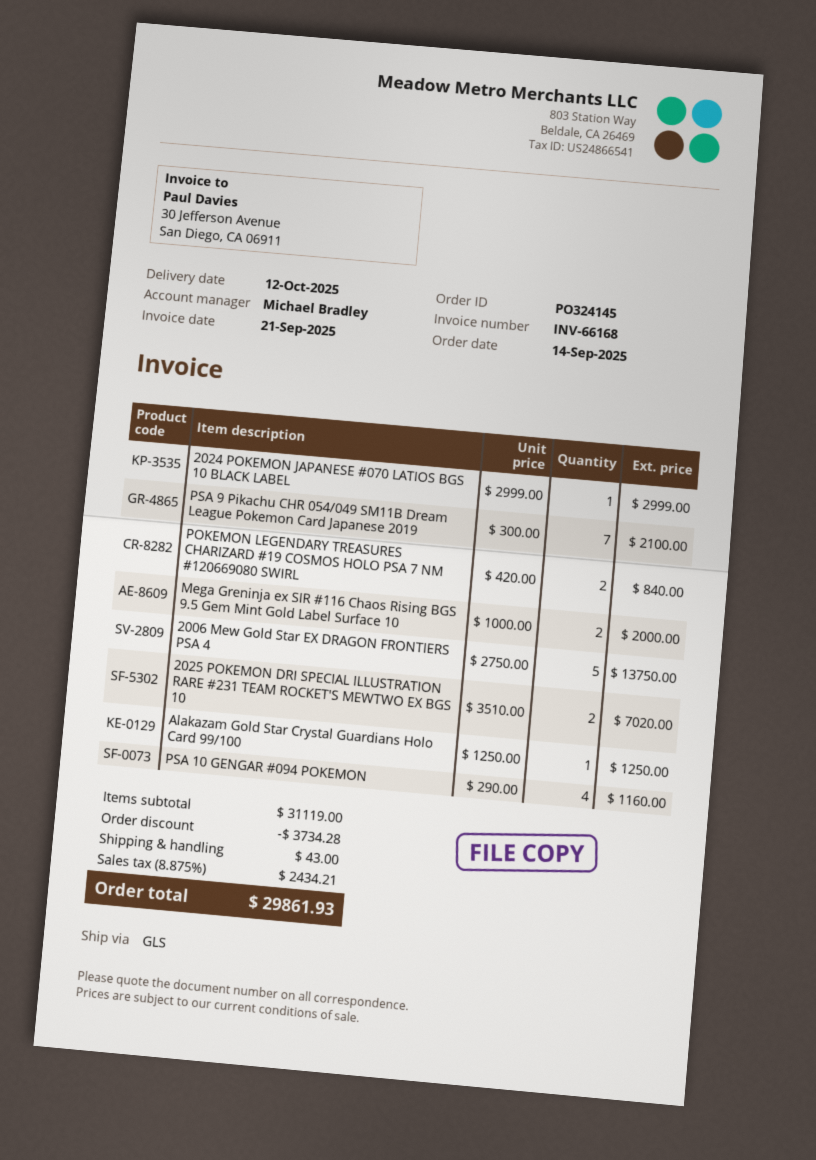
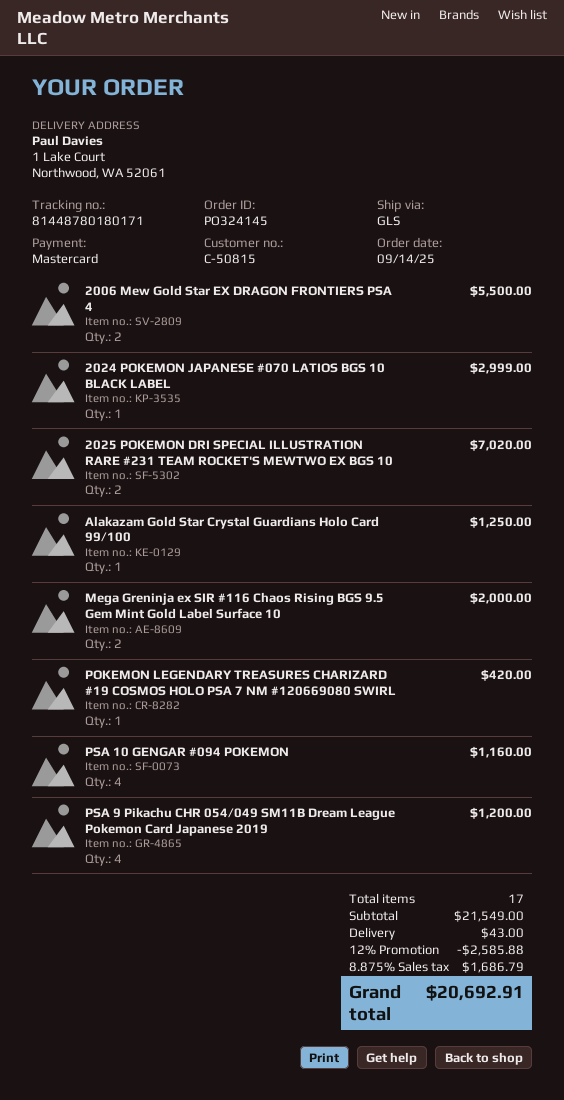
PSA 9 Pikachu CHR 054/049 SM11B Dream League Pokemon Card Japanese 2019: 7 for 2100.00 -> 4 for 1200.00
POKEMON LEGENDARY TREASURES CHARIZARD #19 COSMOS HOLO PSA 7 NM #120669080 SWIRL: 2 for 840.00 -> 1 for 420.00
2006 Mew Gold Star EX DRAGON FRONTIERS PSA 4: 5 for 13750.00 -> 2 for 5500.00
subtotal: 31119.00 -> 21549.00
discount: 3734.28 -> 2585.88
tax: 8.875% = 2434.21 -> 8.875% = 1686.79
total: 29861.93 -> 20692.91

